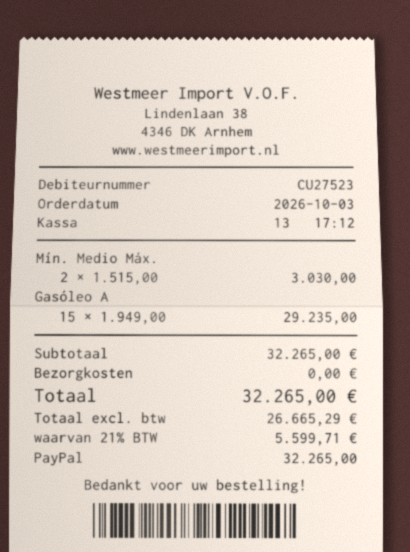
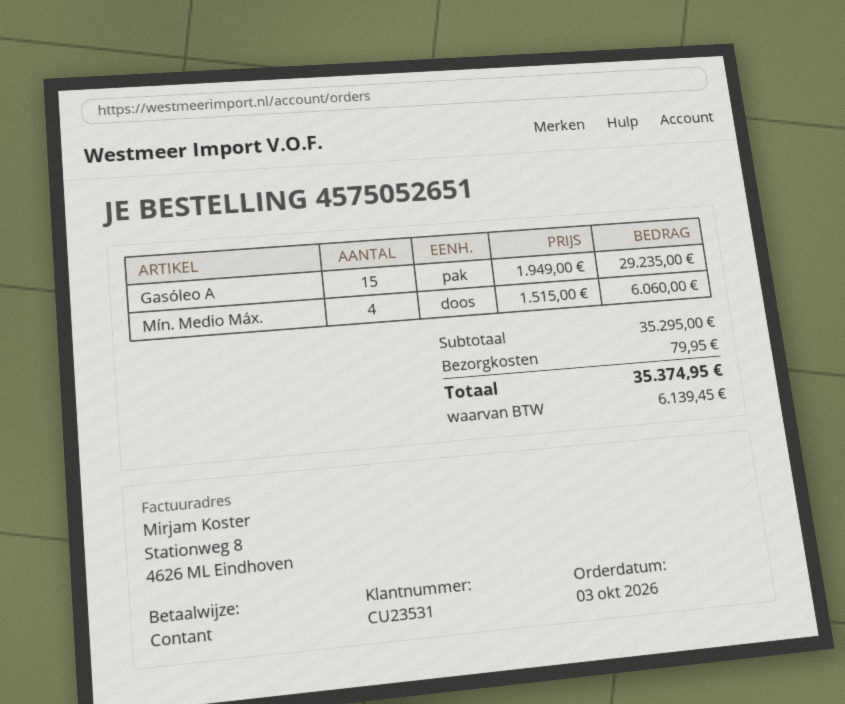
customer number: CU27523 -> CU23531
payment method: PayPal -> cash
Mín. Medio Máx.: 2 x 1515.00 = 3030.00 -> 4 x 1515.00 = 6060.00
subtotal: 32265.00 -> 35295.00
shipping: 0.00 -> 79.95
tax: 5599.71 -> 6139.45
total: 32265.00 -> 35374.95

